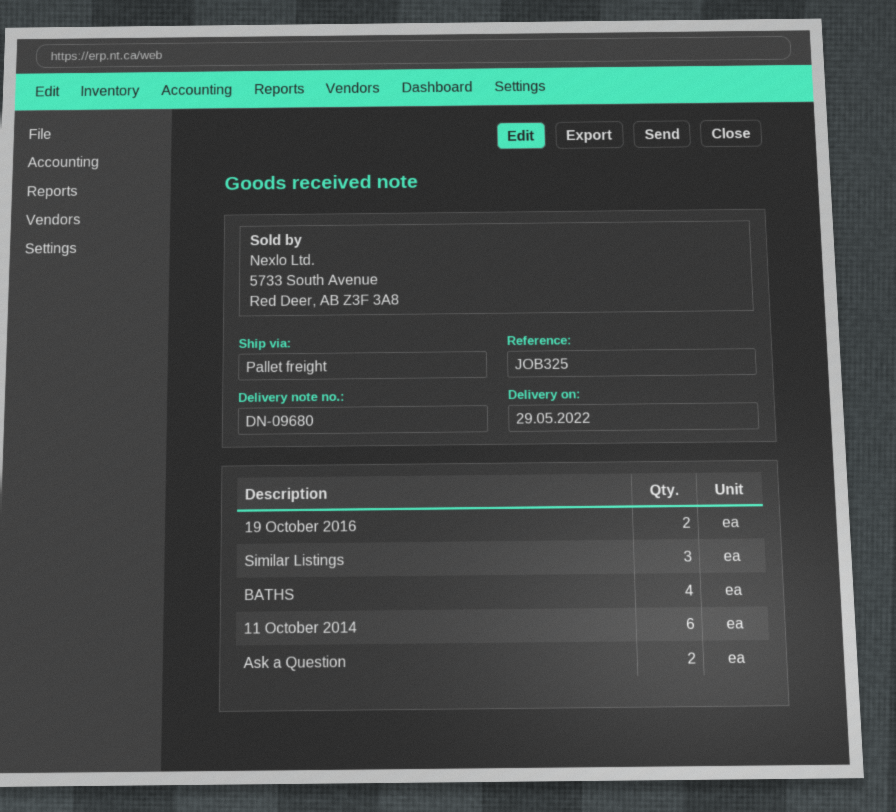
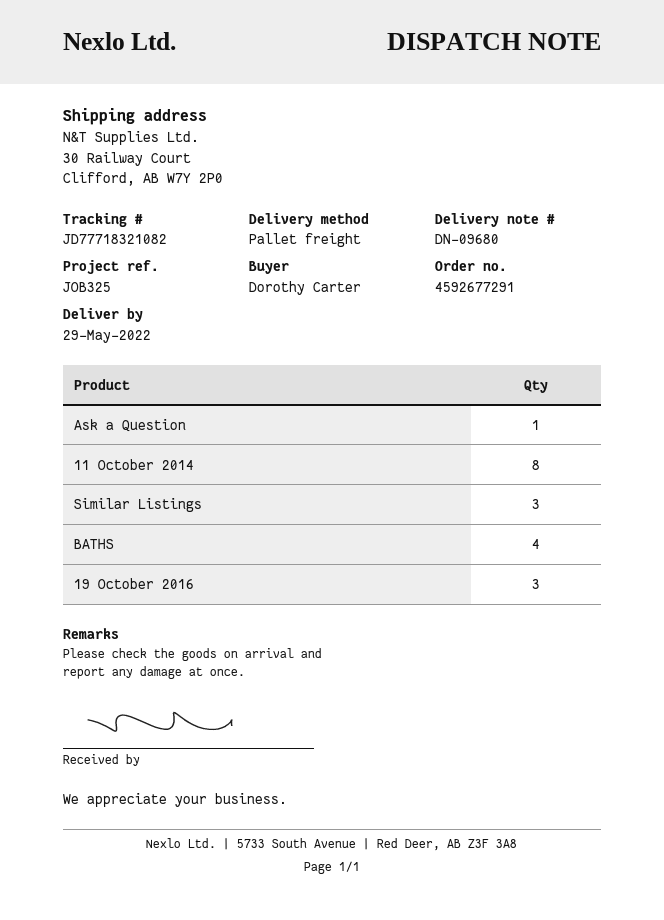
19 October 2016: 2 -> 3
11 October 2014: 6 -> 8
Ask a Question: 2 -> 1

